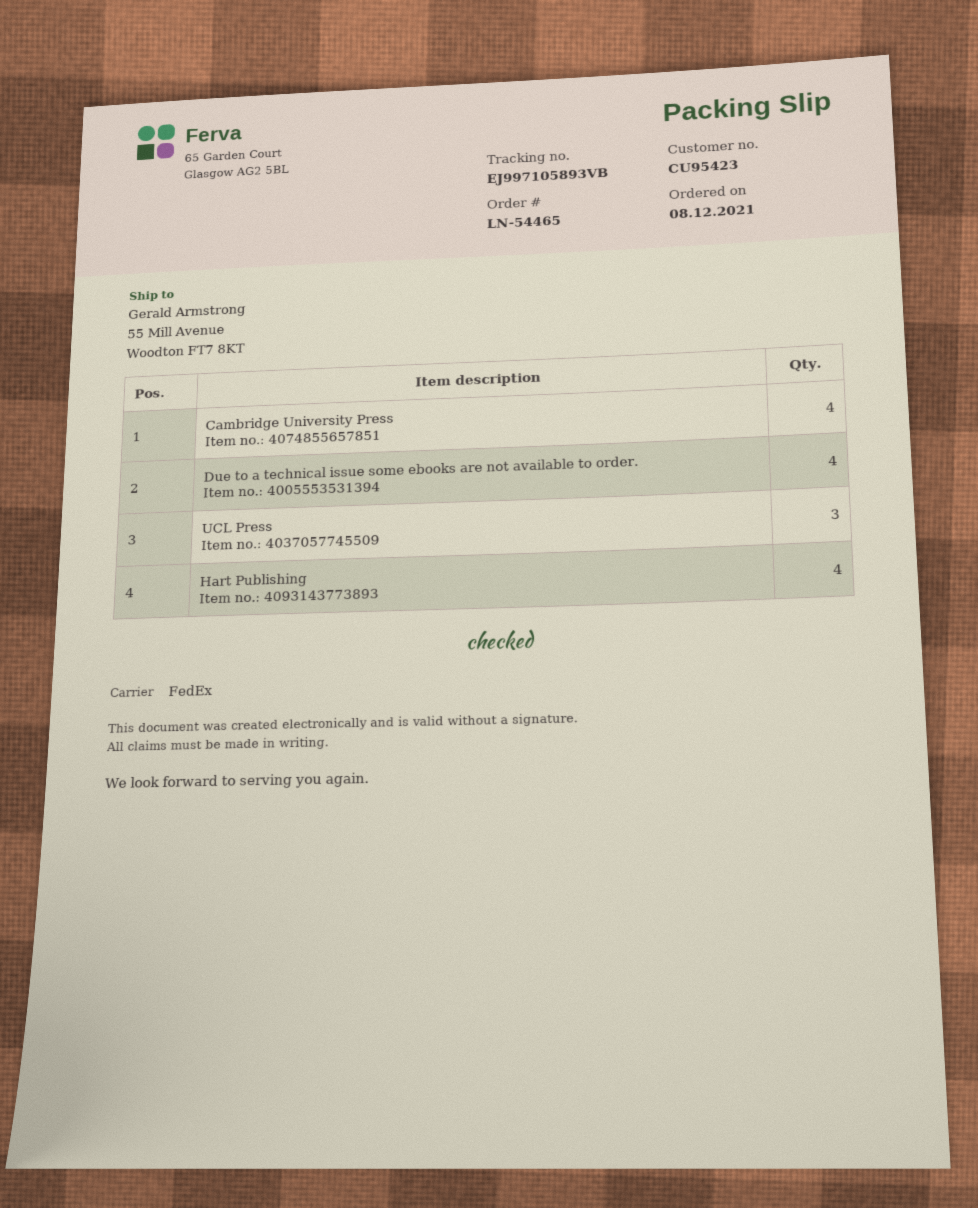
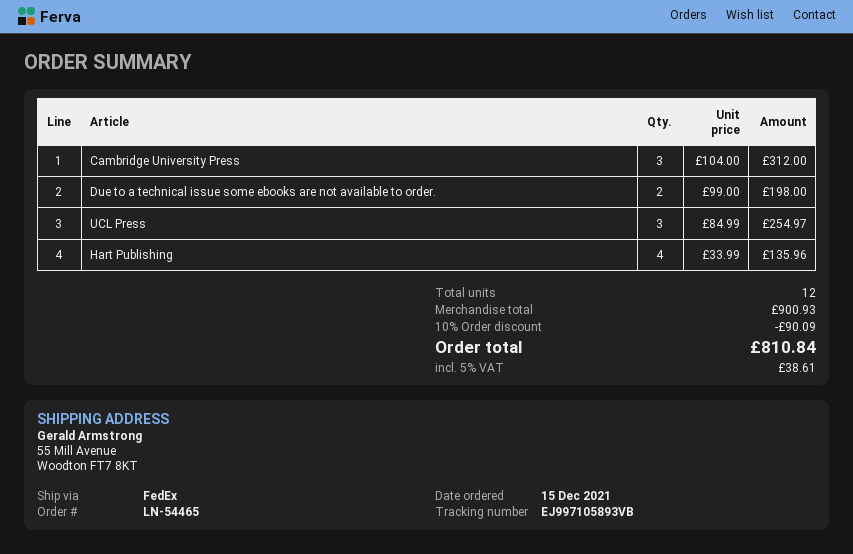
order date: 2021-12-08 -> 2021-12-15
Cambridge University Press: 4 -> 3
Due to a technical issue some ebooks are not available to order.: 4 -> 2

